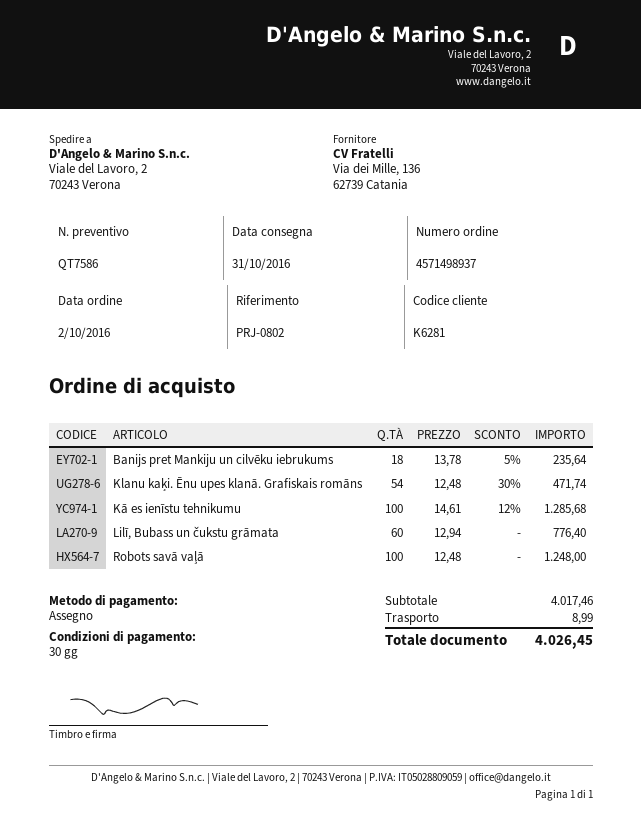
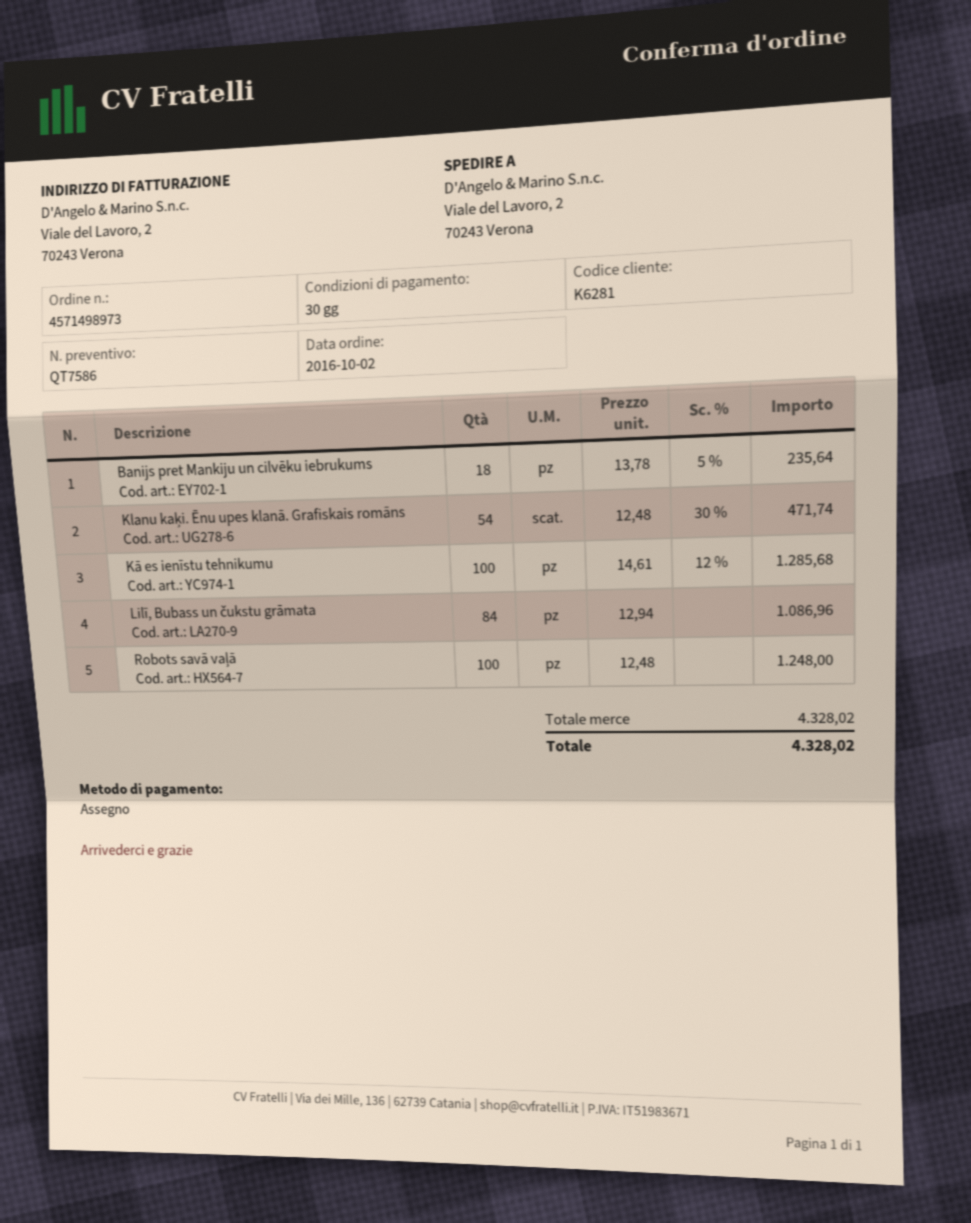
order number: 4571498937 -> 4571498973
Lilī, Bubass un čukstu grāmata: 60 x 12.94 = 776.40 -> 84 x 12.94 = 1086.96
subtotal: 4017.46 -> 4328.02
shipping: 8.99 -> none
total: 4026.45 -> 4328.02

